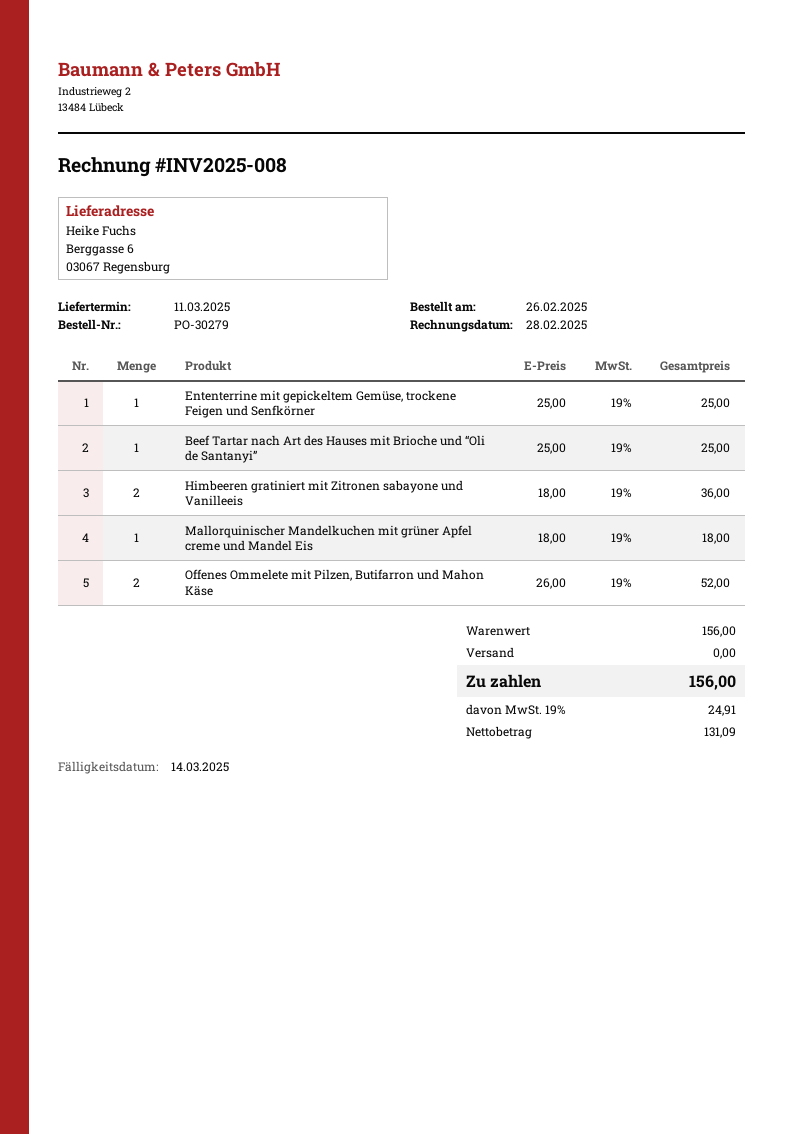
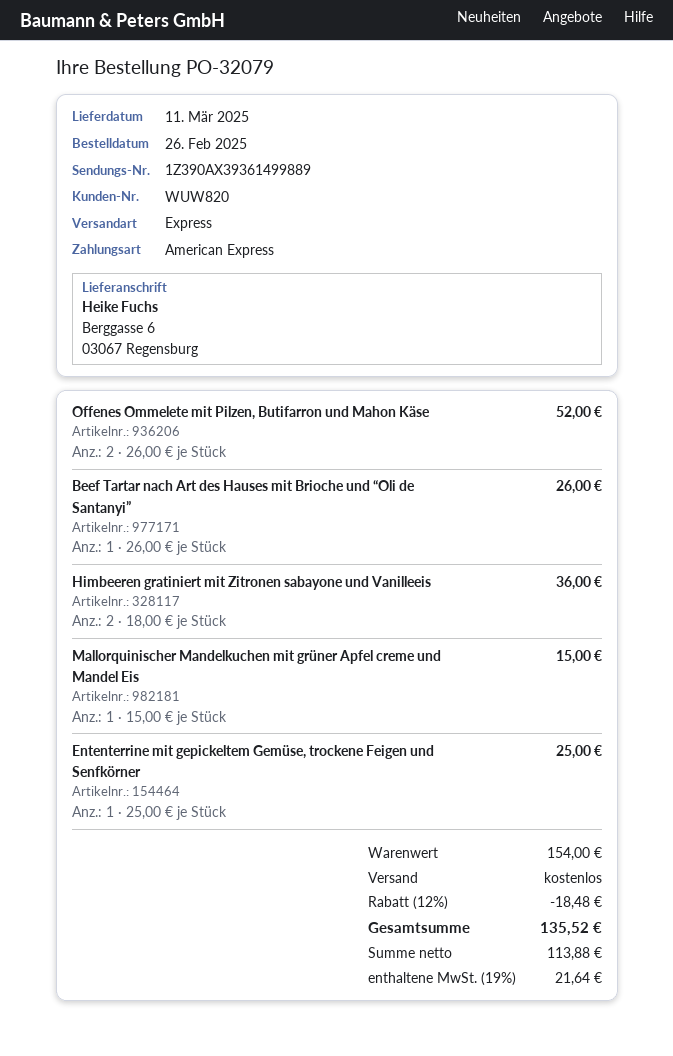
order number: PO-30279 -> PO-32079
Beef Tartar nach Art des Hauses mit Brioche und “Oli de Santanyi”: 1 x 25.00 = 25.00 -> 1 x 26.00 = 26.00
Mallorquinischer Mandelkuchen mit grüner Apfel creme und Mandel Eis: 1 x 18.00 = 18.00 -> 1 x 15.00 = 15.00
subtotal: 156.00 -> 154.00
discount: none -> 12% = 18.48
net: 131.09 -> 113.88
tax: 19% = 24.91 -> 19% = 21.64
total: 156.00 -> 135.52

